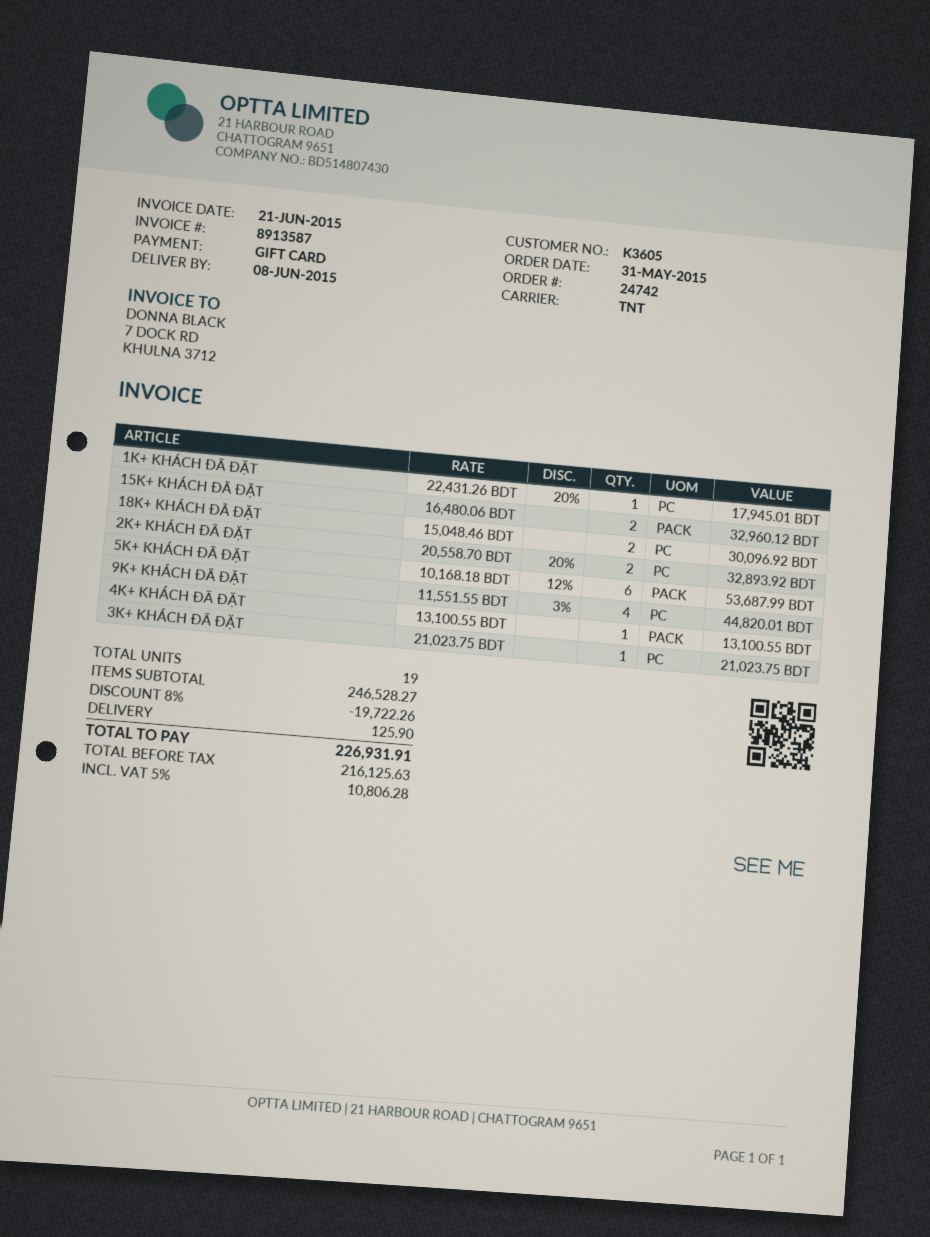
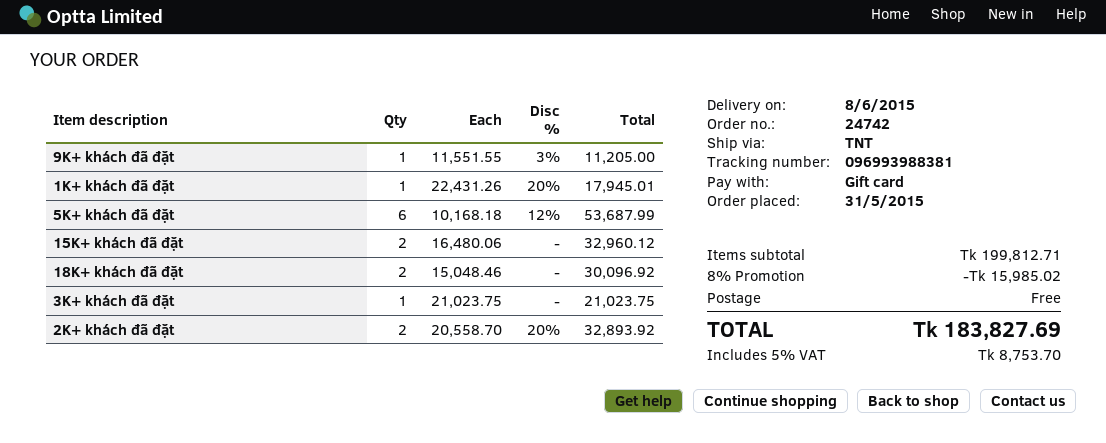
9K+ KHÁCH ĐÃ ĐẶT: 4 x 11551.55 - 3% = 44820.01 -> 1 x 11551.55 - 3% = 11205.00
4K+ KHÁCH ĐÃ ĐẶT: 1 x 13100.55 = 13100.55 -> none
subtotal: 246528.27 -> 199812.71
discount: 8% = 19722.26 -> 8% = 15985.02
shipping: 125.90 -> 0.00
tax: 5% = 10806.28 -> 5% = 8753.70
total: 226931.91 -> 183827.69

